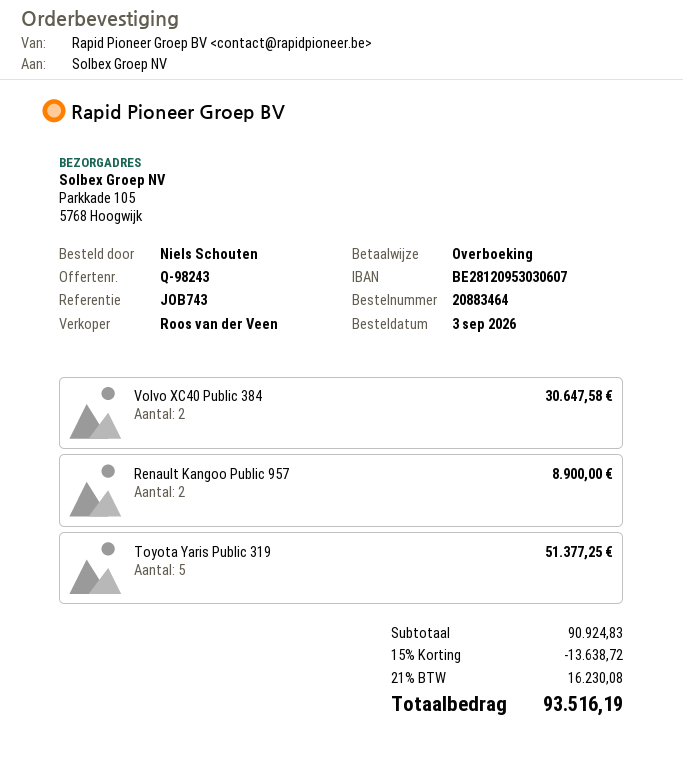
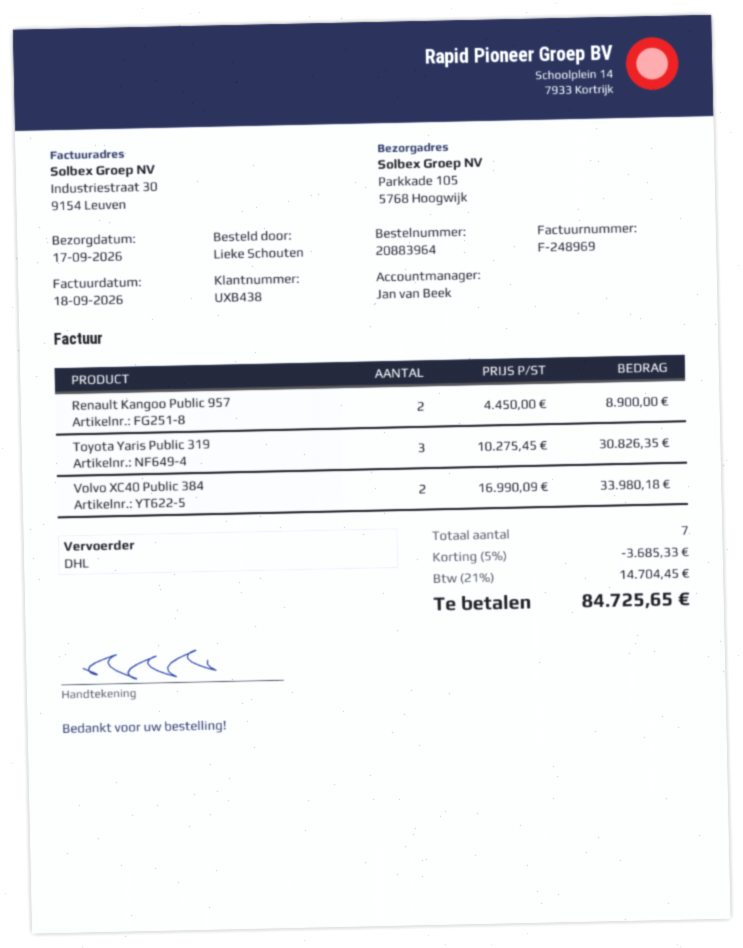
order number: 20883464 -> 20883964
ordered by: Niels Schouten -> Lieke Schouten
sales rep: Roos van der Veen -> Jan van Beek
Volvo XC40 Public 384: 2 for 30647.58 -> 2 for 33980.18
Toyota Yaris Public 319: 5 for 51377.25 -> 3 for 30826.35
discount: 15% = 13638.72 -> 5% = 3685.33
tax: 21% = 16230.08 -> 21% = 14704.45
total: 93516.19 -> 84725.65

